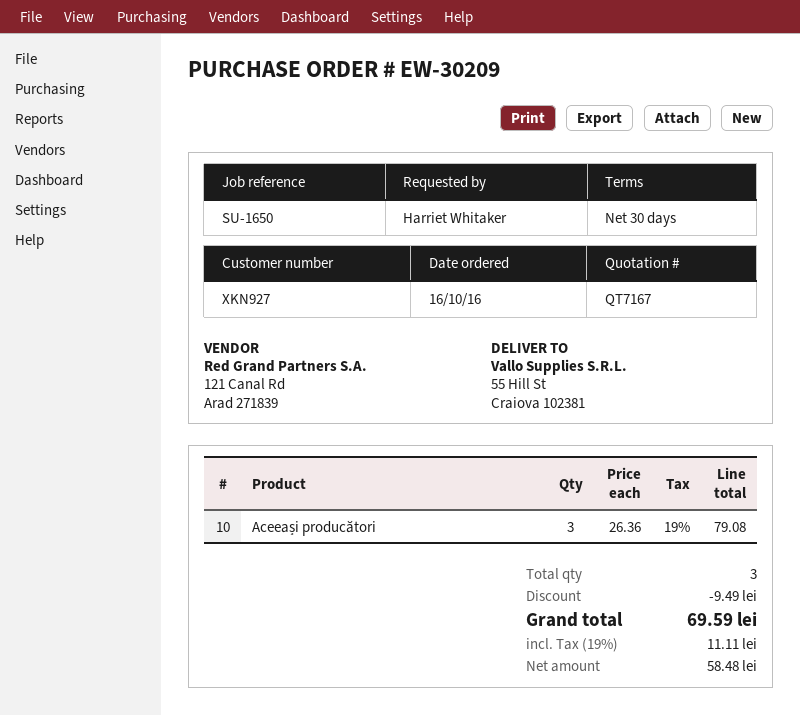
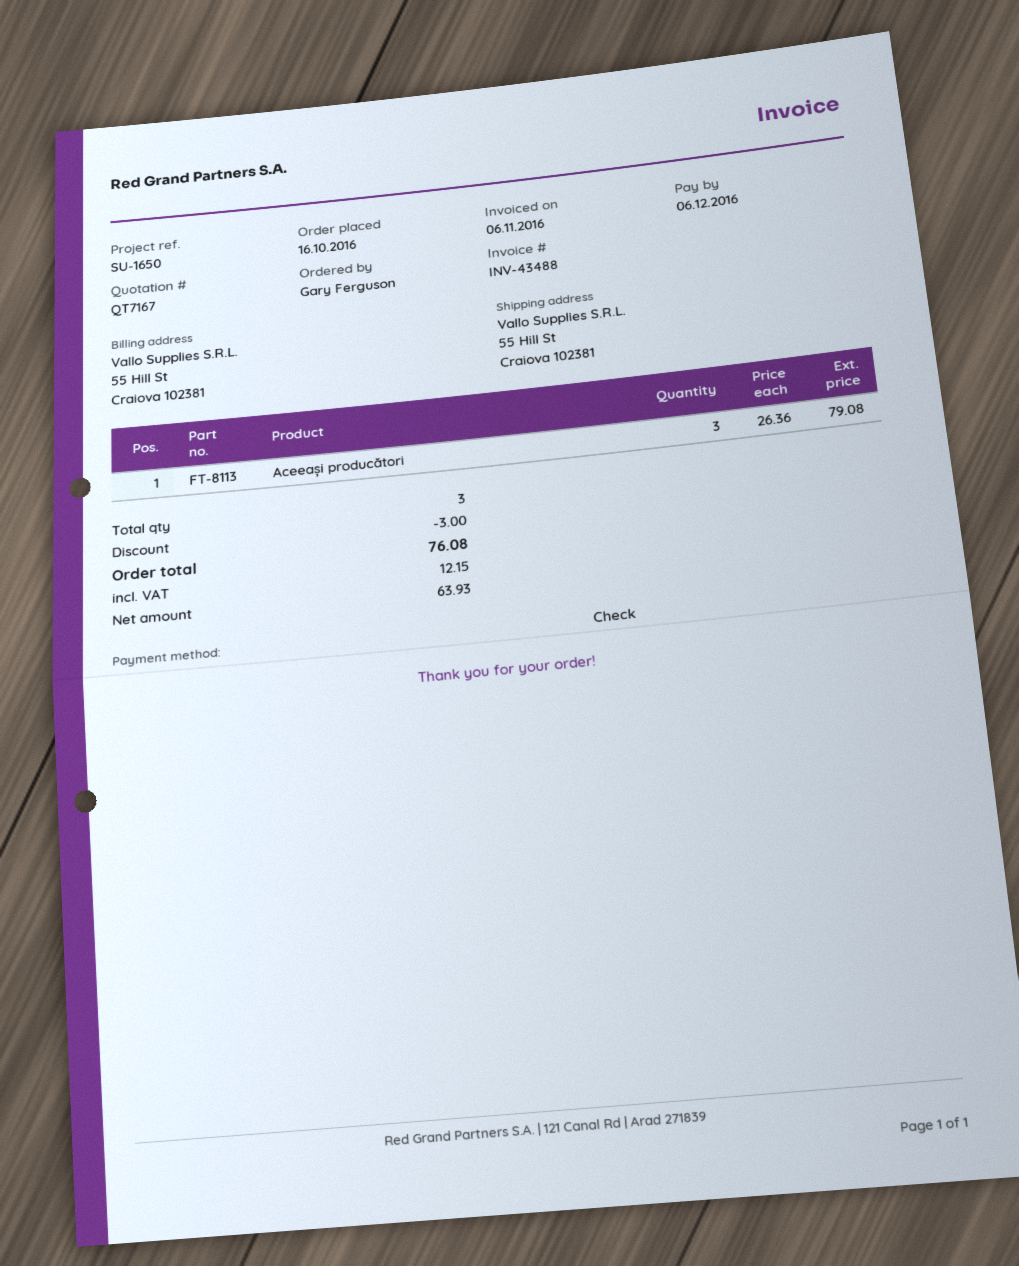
ordered by: Harriet Whitaker -> Gary Ferguson
discount: 9.49 -> 3.00
net: 58.48 -> 63.93
tax: 11.11 -> 12.15
total: 69.59 -> 76.08

